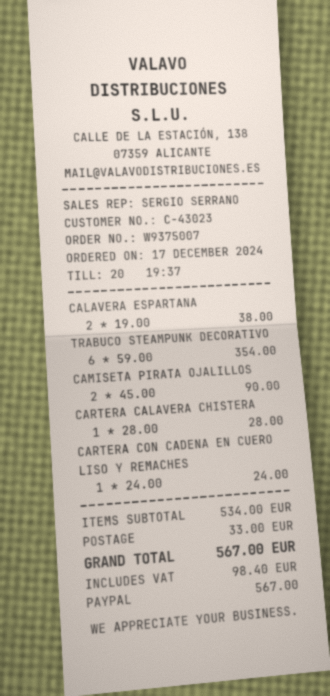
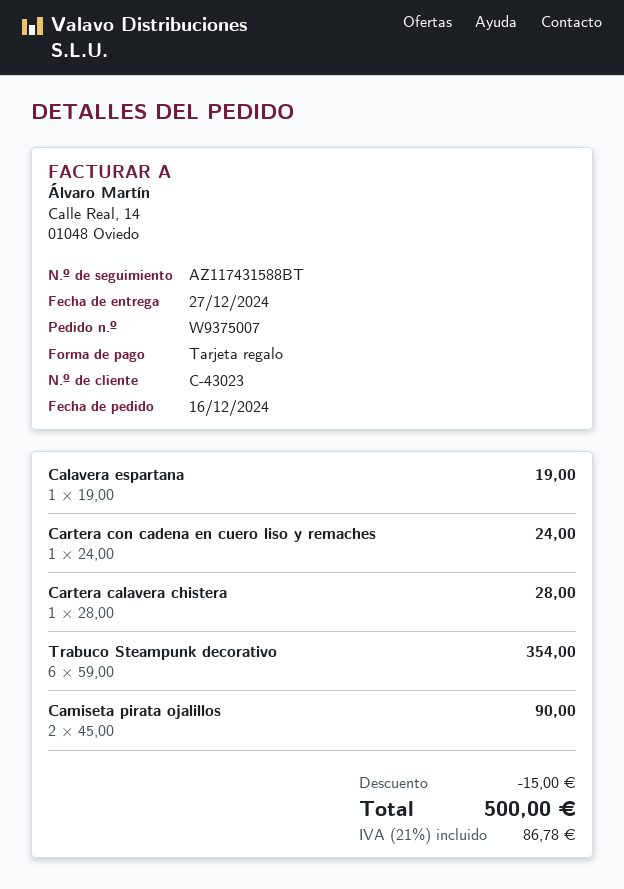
order date: 2024-12-17 -> 2024-12-16
payment method: PayPal -> gift card
CALAVERA ESPARTANA: 2 x 19.00 = 38.00 -> 1 x 19.00 = 19.00
discount: none -> 15.00
shipping: 33.00 -> none
tax: 98.40 -> 86.78
total: 567.00 -> 500.00

